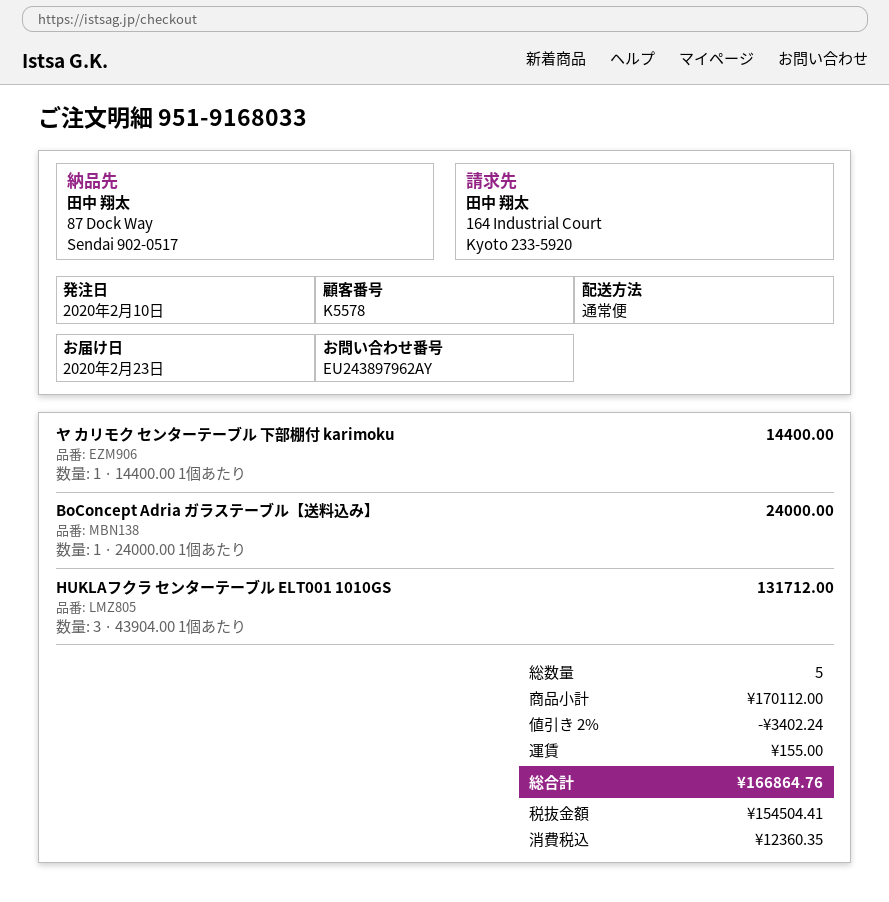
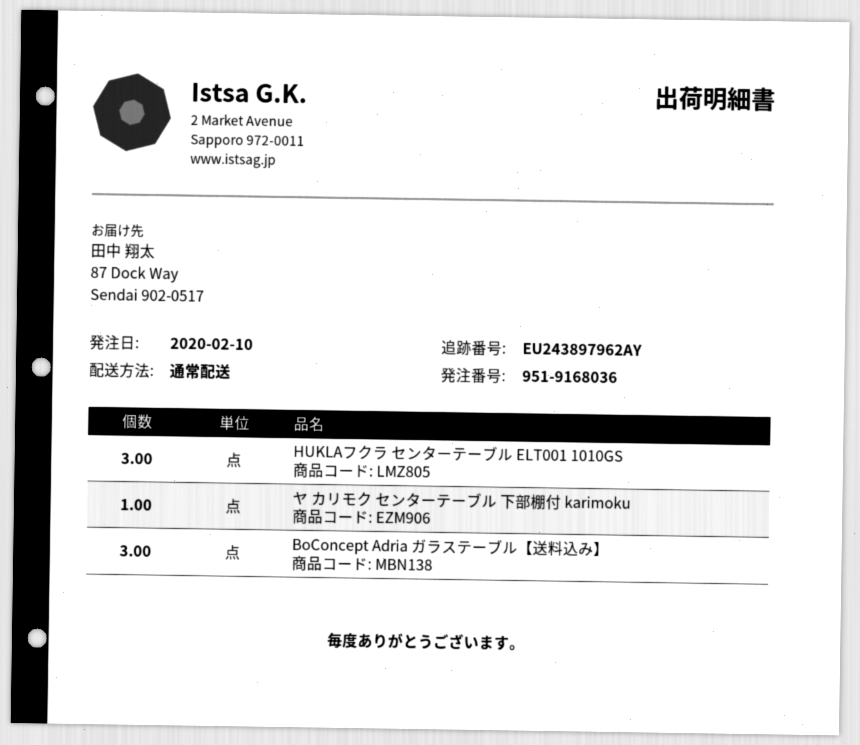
order number: 951-9168033 -> 951-9168036
BoConcept Adria ガラステーブル【送料込み】: 1 -> 3

